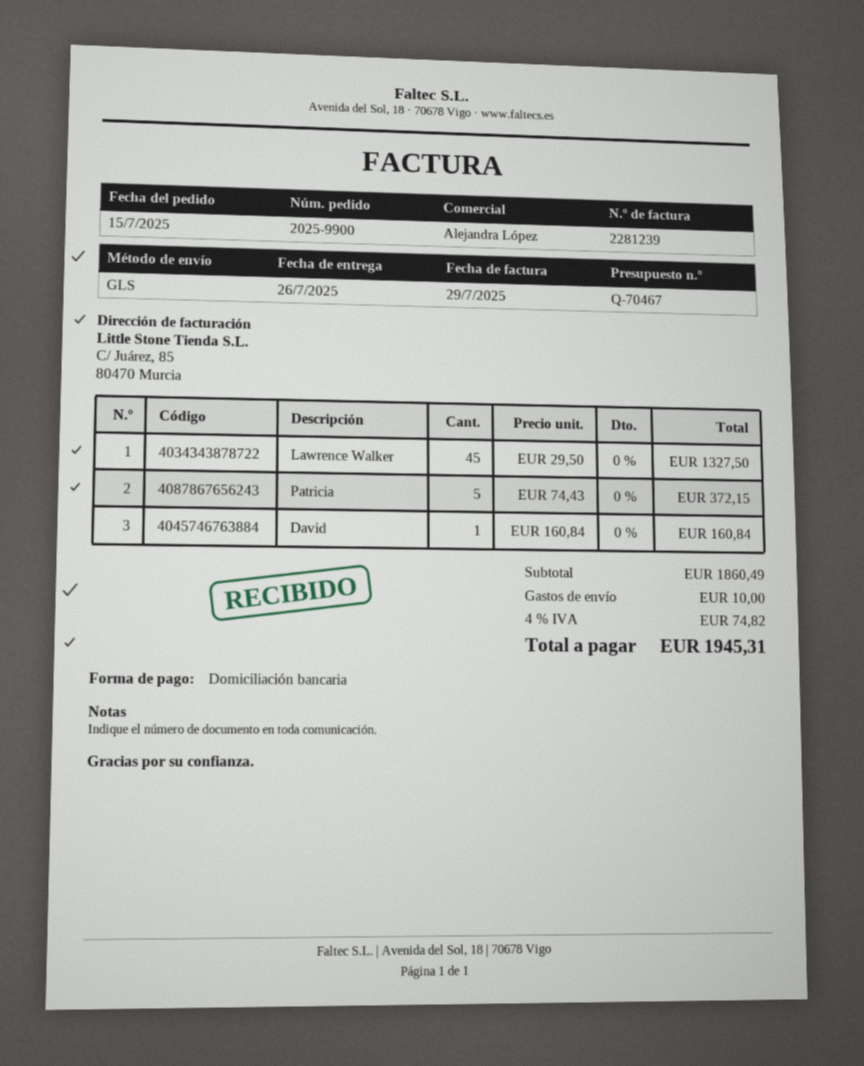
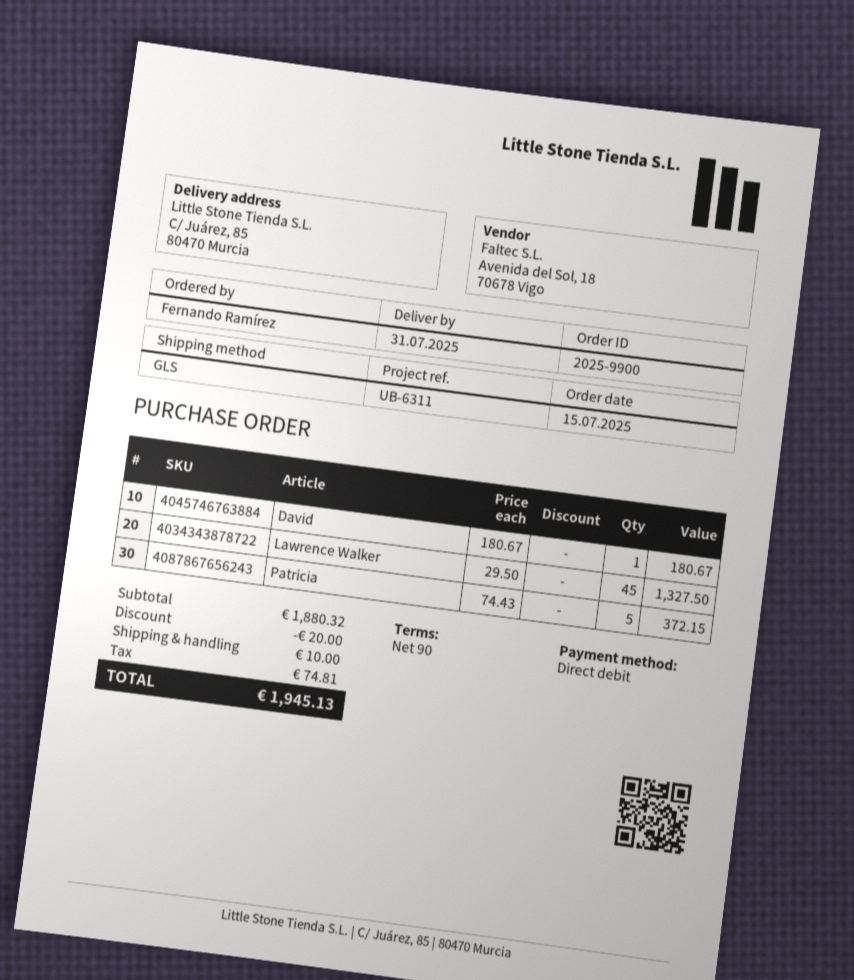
delivery date: 2025-07-26 -> 2025-07-31
David: 1 x 160.84 = 160.84 -> 1 x 180.67 = 180.67
subtotal: 1860.49 -> 1880.32
discount: none -> 20.00
tax: 74.82 -> 74.81
total: 1945.31 -> 1945.13

